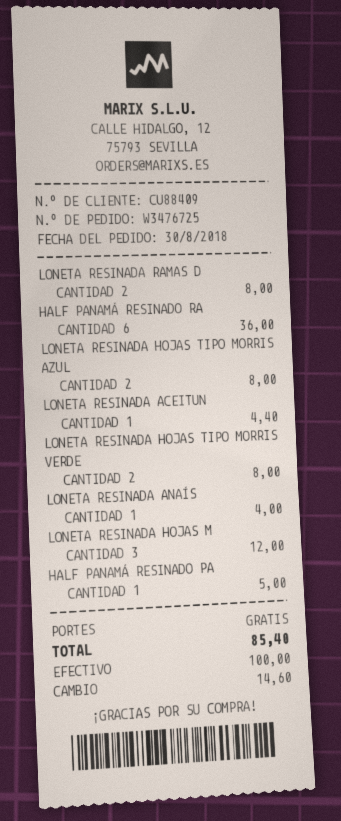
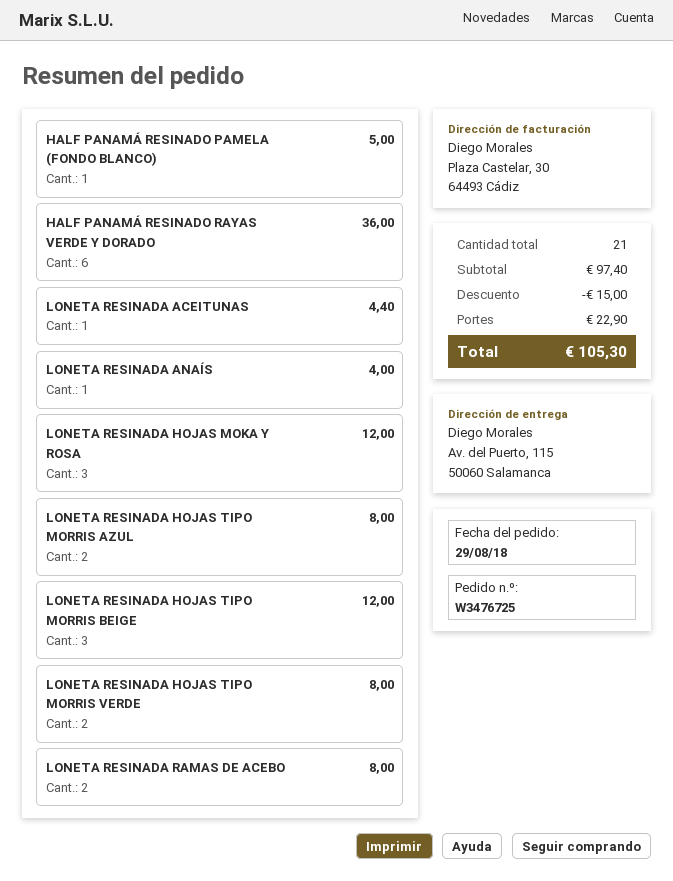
order date: 2018-08-30 -> 2018-08-29
LONETA RESINADA HOJAS TIPO MORRIS BEIGE: none -> 3 for 12.00
discount: none -> 15.00
shipping: 0.00 -> 22.90
total: 85.40 -> 105.30

